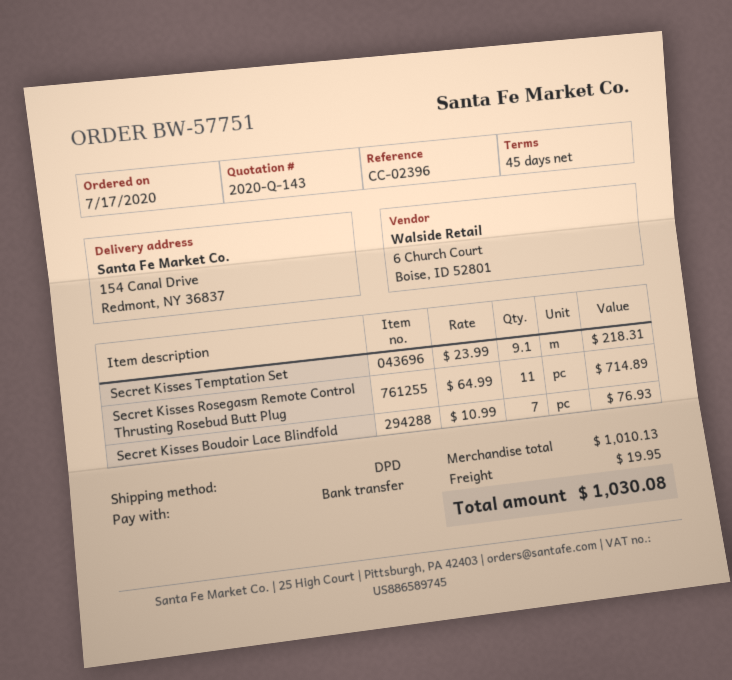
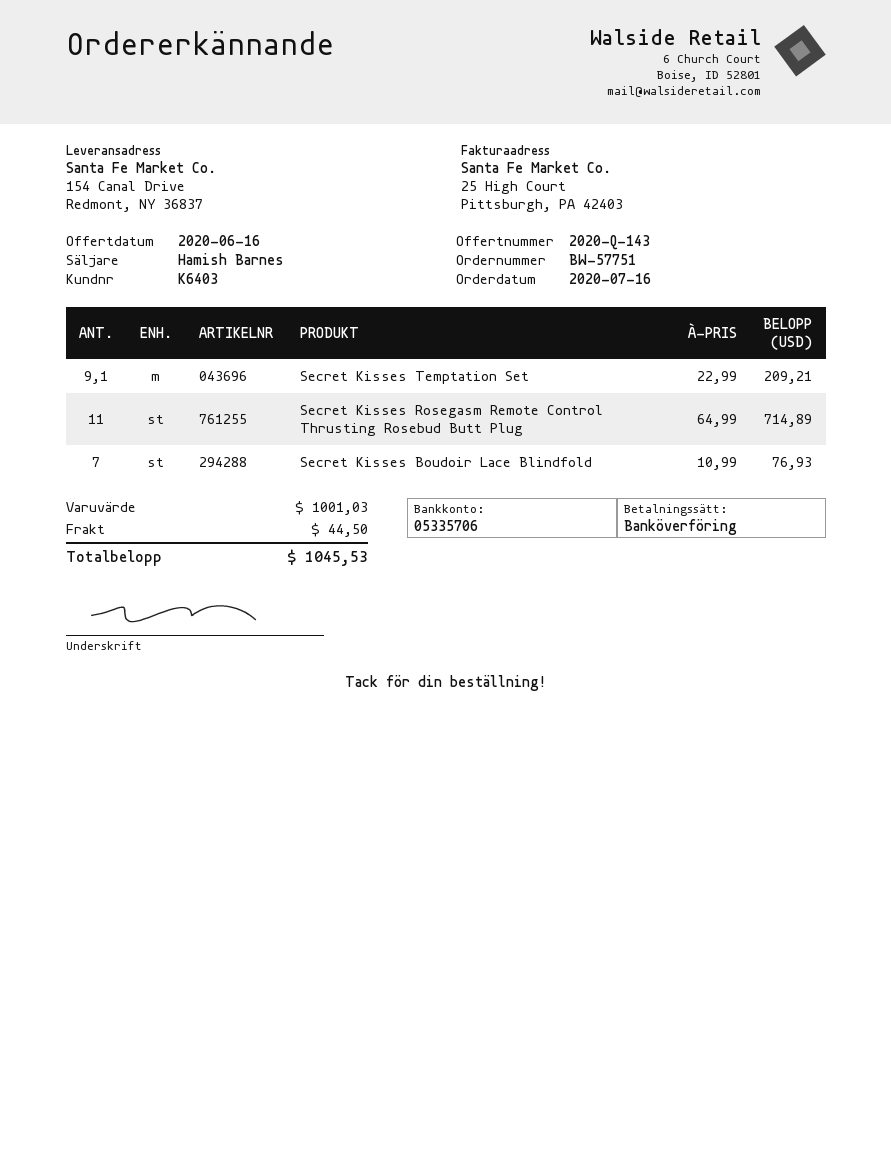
order date: 2020-07-17 -> 2020-07-16
Secret Kisses Temptation Set: 9.1 x 23.99 = 218.31 -> 9.1 x 22.99 = 209.21
subtotal: 1010.13 -> 1001.03
shipping: 19.95 -> 44.50
total: 1030.08 -> 1045.53

